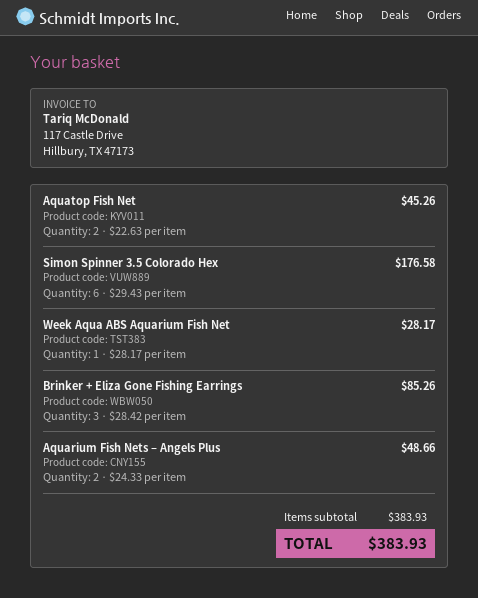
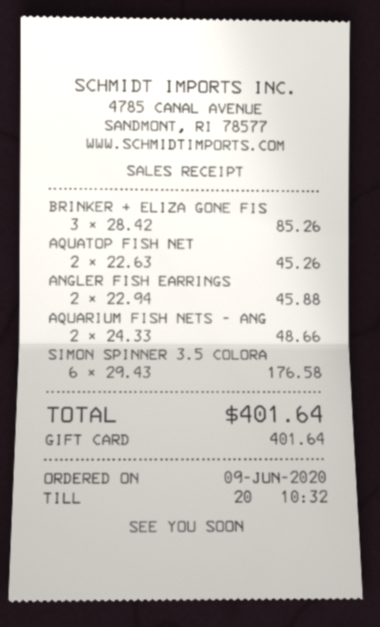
Week Aqua ABS Aquarium Fish Net: 1 x 28.17 = 28.17 -> none
ANGLER FISH EARRINGS: none -> 2 x 22.94 = 45.88
total: 383.93 -> 401.64

